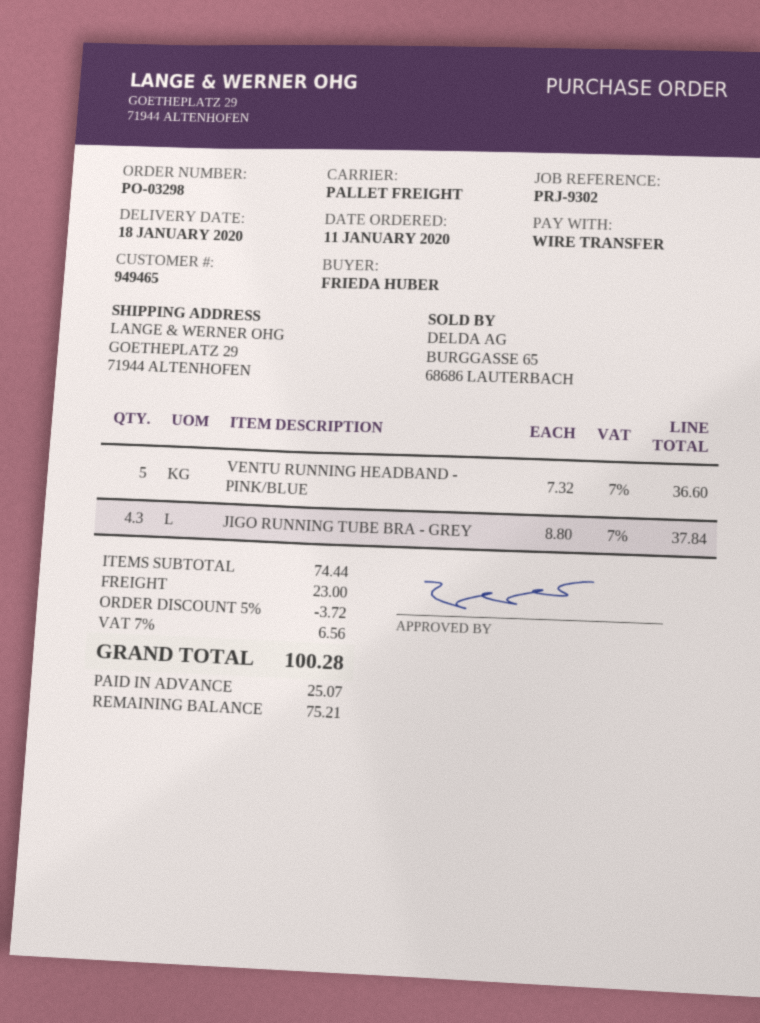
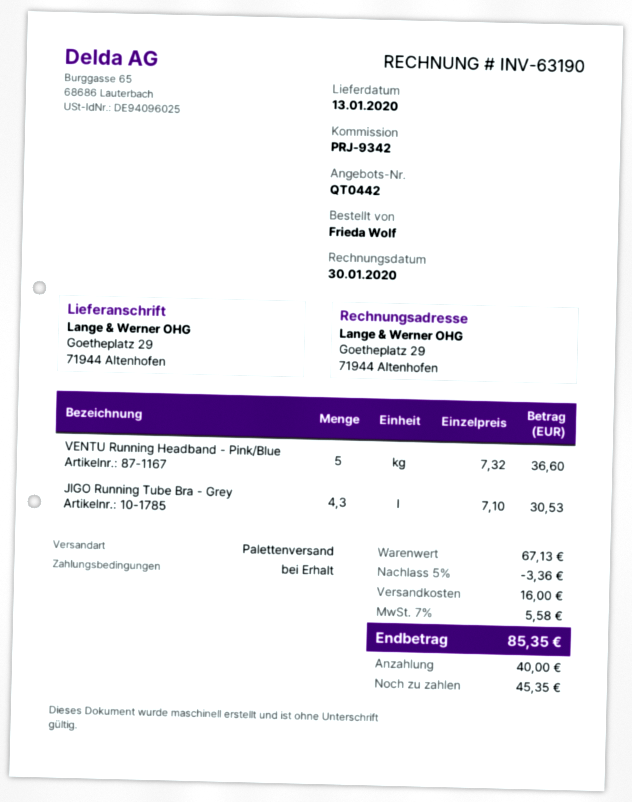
delivery date: 2020-01-18 -> 2020-01-13
reference: PRJ-9302 -> PRJ-9342
ordered by: FRIEDA HUBER -> Frieda Wolf
JIGO RUNNING TUBE BRA - GREY: 4.3 x 8.80 = 37.84 -> 4.3 x 7.10 = 30.53
subtotal: 74.44 -> 67.13
discount: 5% = 3.72 -> 5% = 3.36
shipping: 23.00 -> 16.00
tax: 7% = 6.56 -> 7% = 5.58
total: 100.28 -> 85.35
deposit: 25.07 -> 40.00
balance: 75.21 -> 45.35

